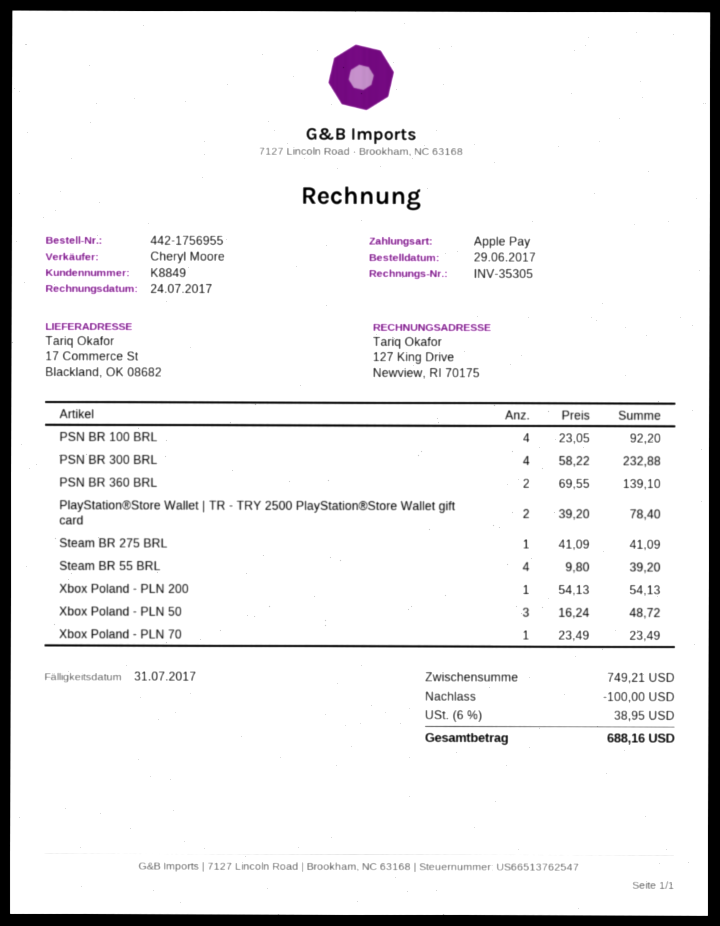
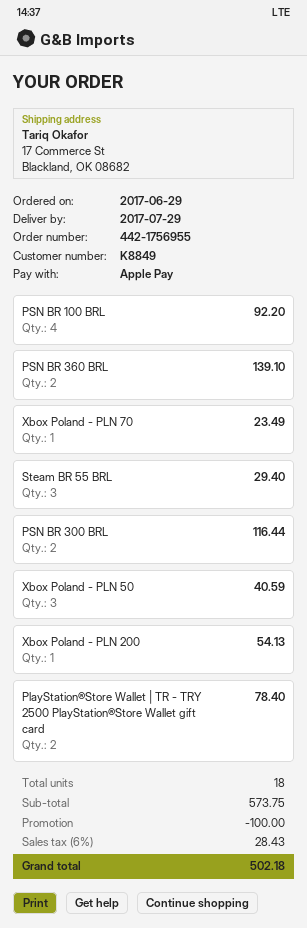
PSN BR 300 BRL: 4 for 232.88 -> 2 for 116.44
Steam BR 275 BRL: 1 for 41.09 -> none
Steam BR 55 BRL: 4 for 39.20 -> 3 for 29.40
Xbox Poland - PLN 50: 3 for 48.72 -> 3 for 40.59
subtotal: 749.21 -> 573.75
tax: 6% = 38.95 -> 6% = 28.43
total: 688.16 -> 502.18

